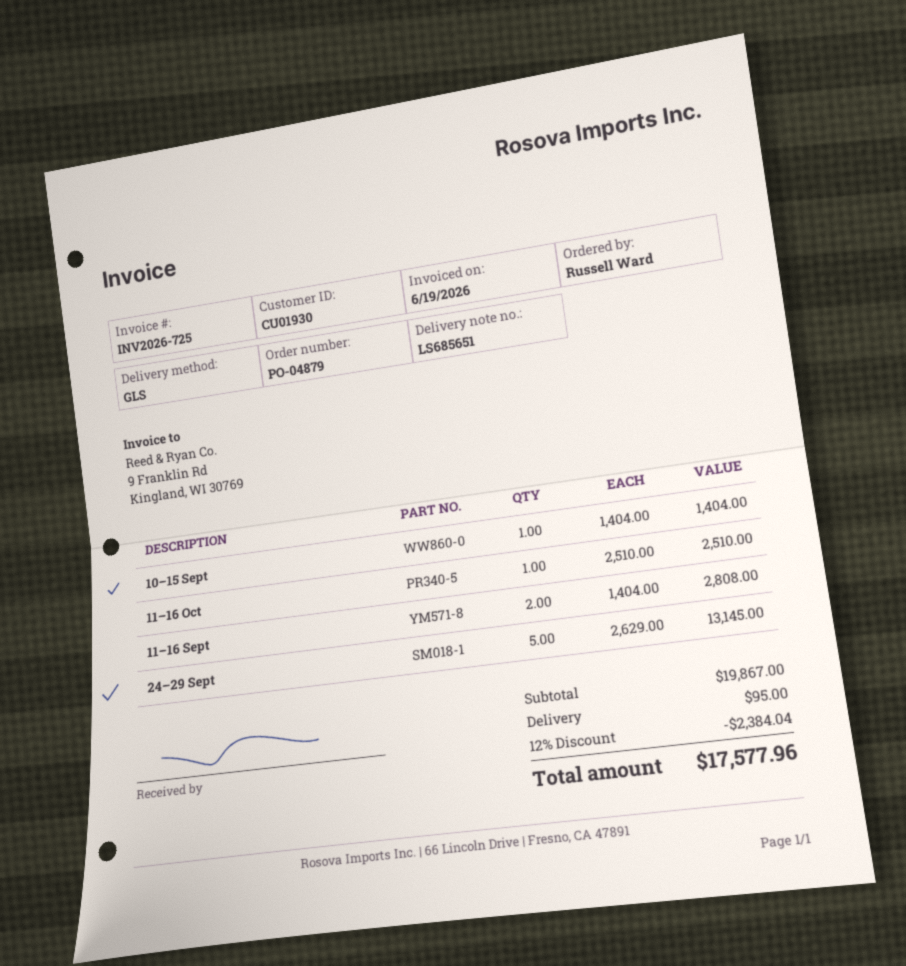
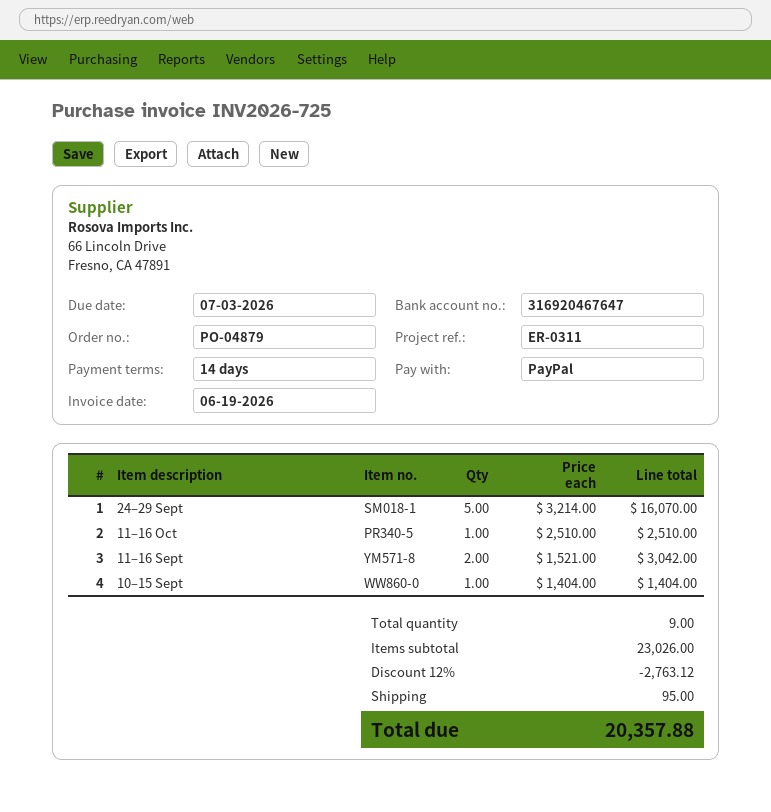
11–16 Sept: 2 x 1404.00 = 2808.00 -> 2 x 1521.00 = 3042.00
24–29 Sept: 5 x 2629.00 = 13145.00 -> 5 x 3214.00 = 16070.00
subtotal: 19867.00 -> 23026.00
discount: 12% = 2384.04 -> 12% = 2763.12
total: 17577.96 -> 20357.88

